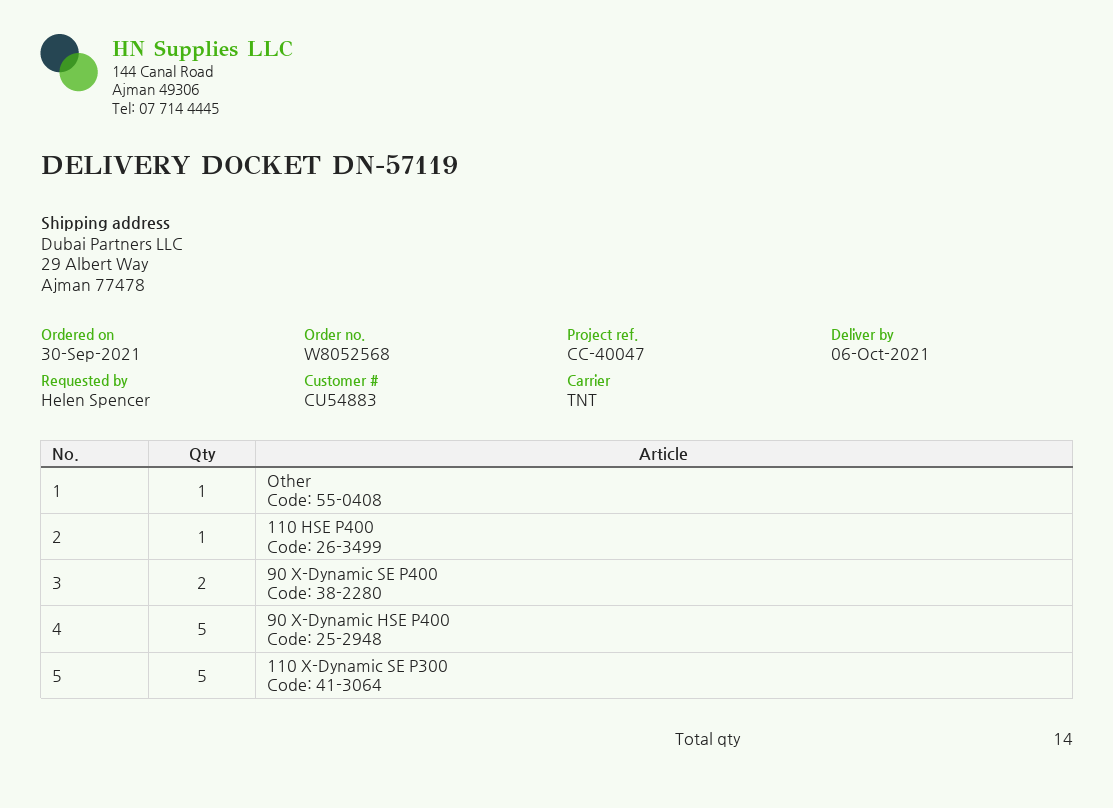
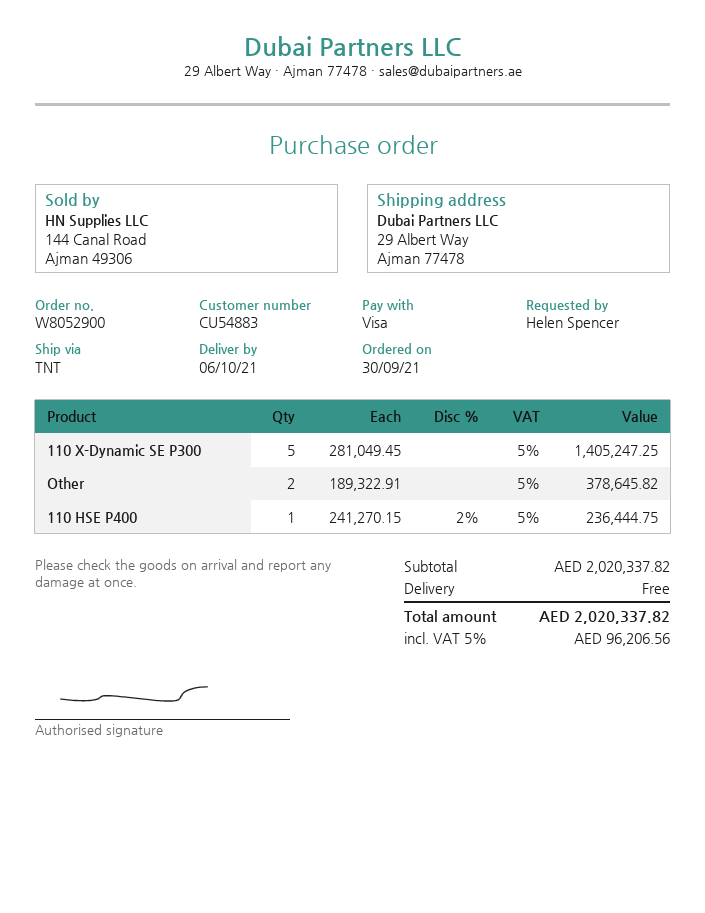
order number: W8052568 -> W8052900
Other: 1 -> 2
90 X-Dynamic SE P400: 2 -> none
90 X-Dynamic HSE P400: 5 -> none

